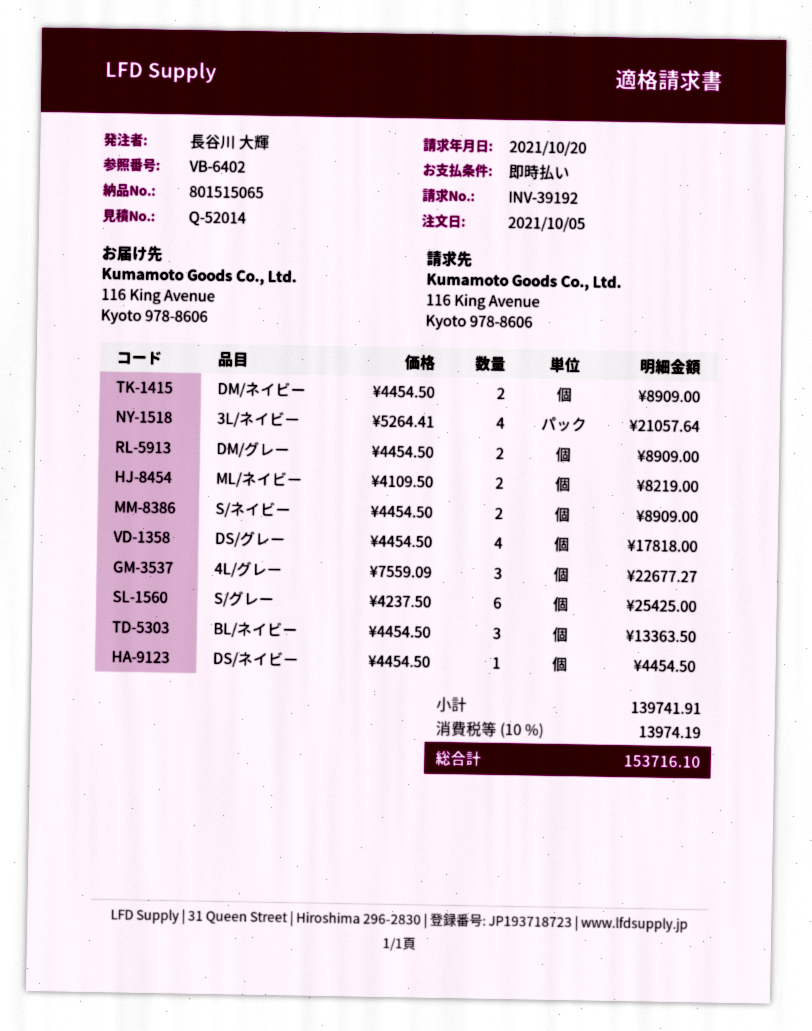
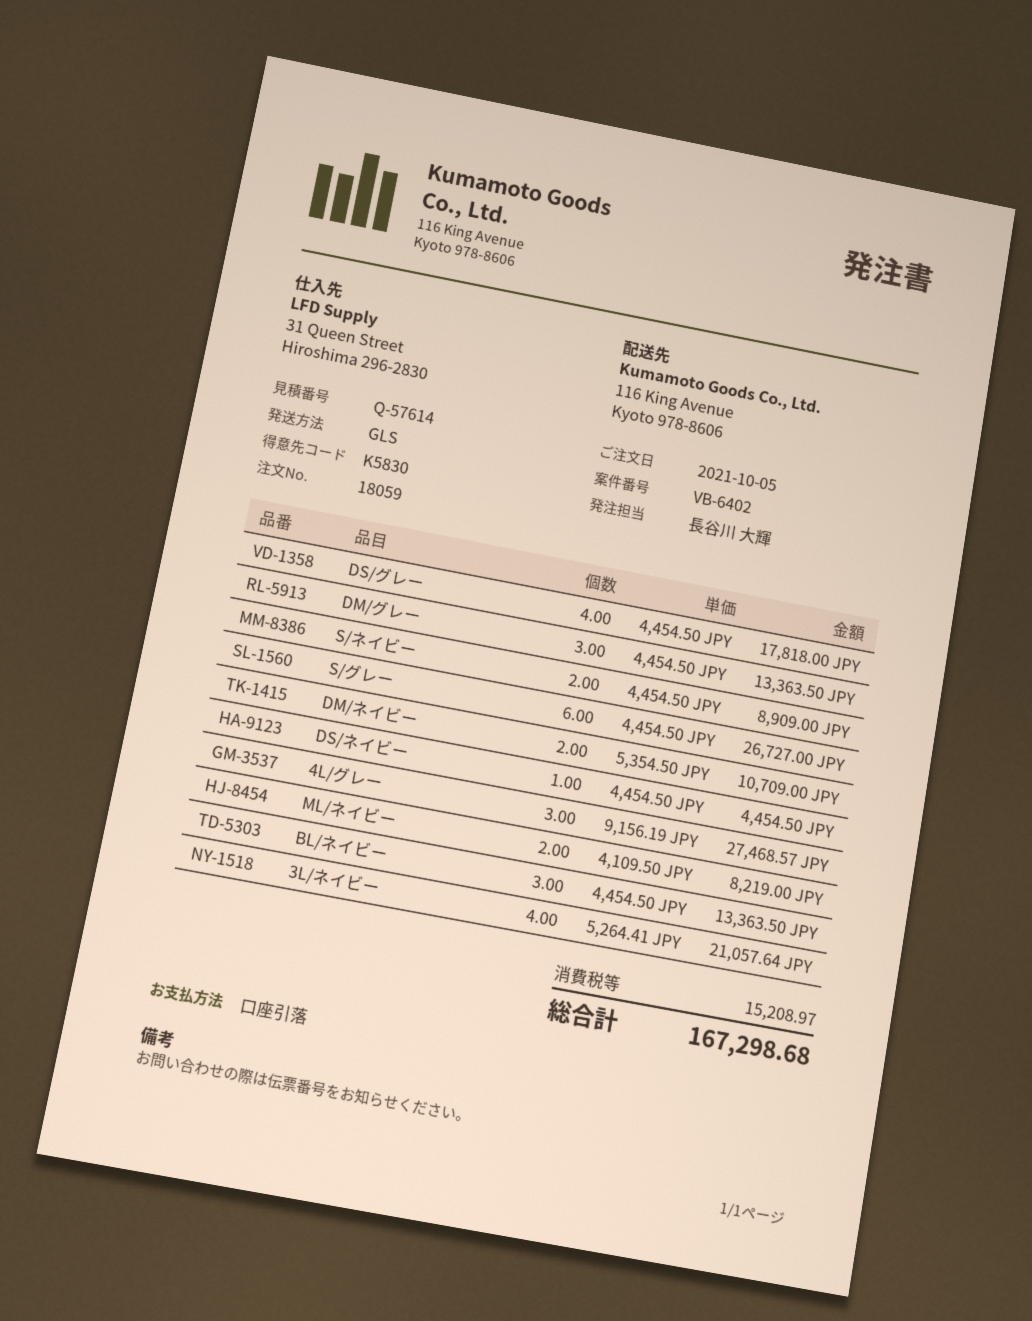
quote number: Q-52014 -> Q-57614
DM/ネイビー: 2 x 4454.50 = 8909.00 -> 2 x 5354.50 = 10709.00
DM/グレー: 2 x 4454.50 = 8909.00 -> 3 x 4454.50 = 13363.50
4L/グレー: 3 x 7559.09 = 22677.27 -> 3 x 9156.19 = 27468.57
S/グレー: 6 x 4237.50 = 25425.00 -> 6 x 4454.50 = 26727.00
tax: 13974.19 -> 15208.97
total: 153716.10 -> 167298.68

